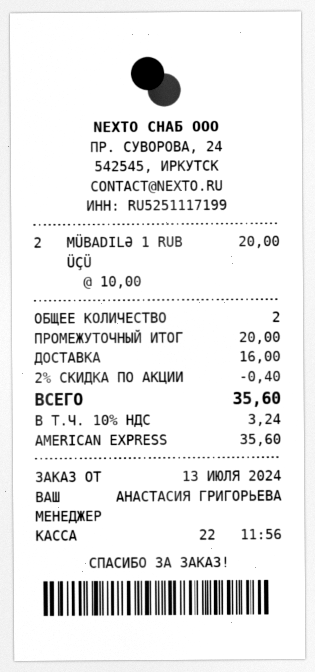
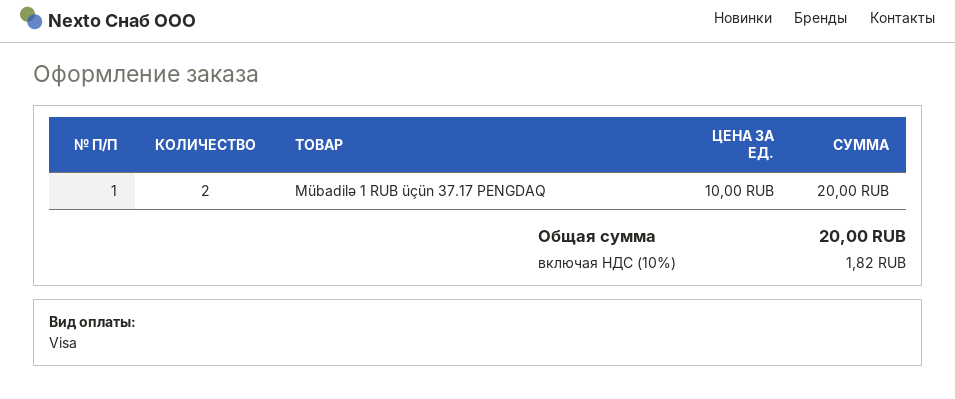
payment method: American Express -> Visa
discount: 2% = 0.40 -> none
shipping: 16.00 -> none
tax: 10% = 3.24 -> 10% = 1.82
total: 35.60 -> 20.00

